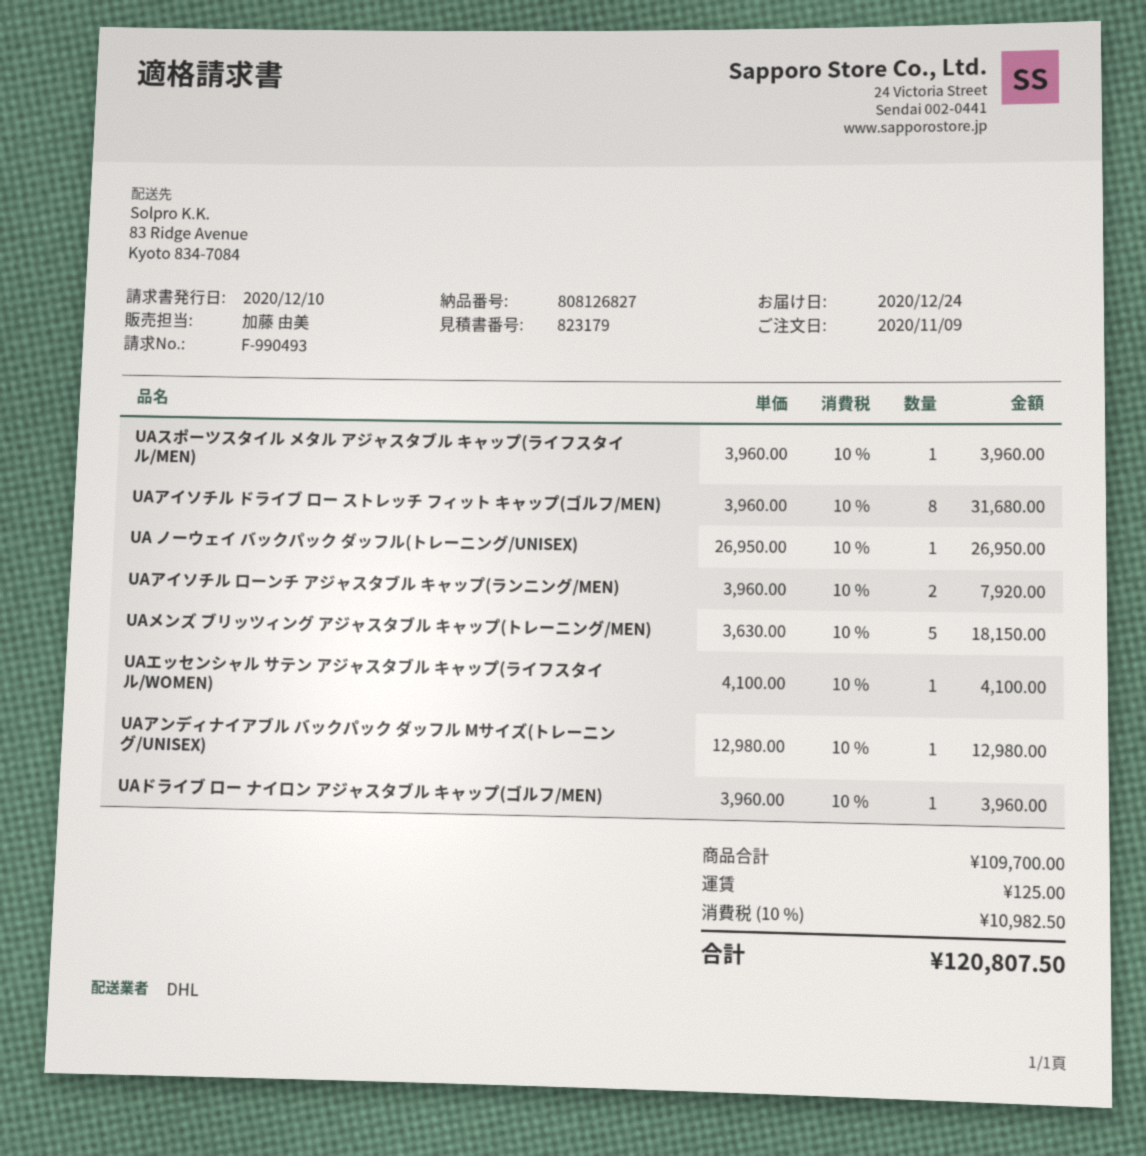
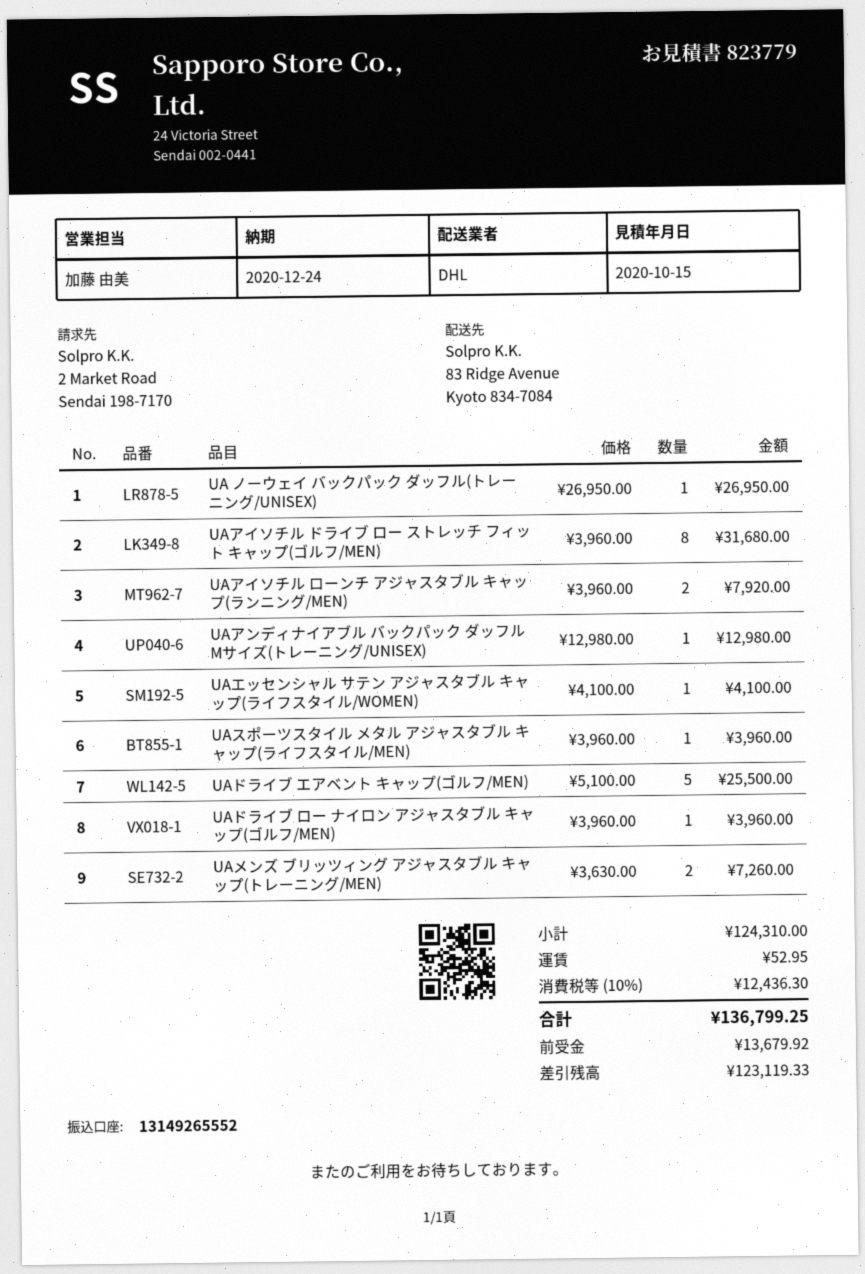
quote number: 823179 -> 823779
UAメンズ ブリッツィング アジャスタブル キャップ(トレーニング/MEN): 5 x 3630.00 = 18150.00 -> 2 x 3630.00 = 7260.00
UAドライブ エアベント キャップ(ゴルフ/MEN): none -> 5 x 5100.00 = 25500.00
subtotal: 109700.00 -> 124310.00
shipping: 125.00 -> 52.95
tax: 10% = 10982.50 -> 10% = 12436.30
total: 120807.50 -> 136799.25

